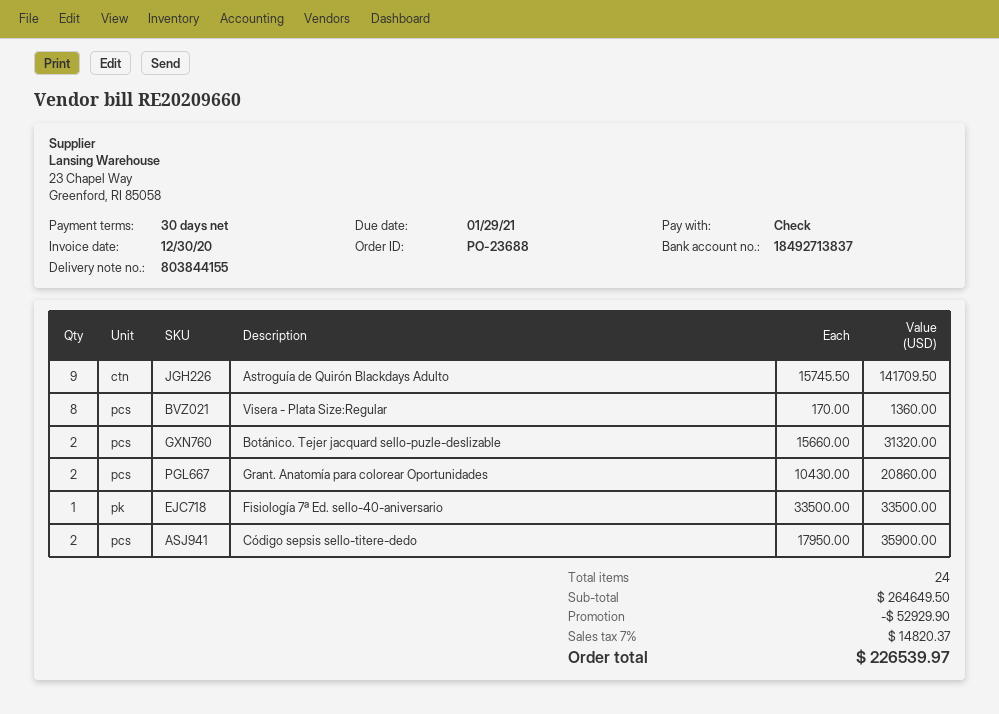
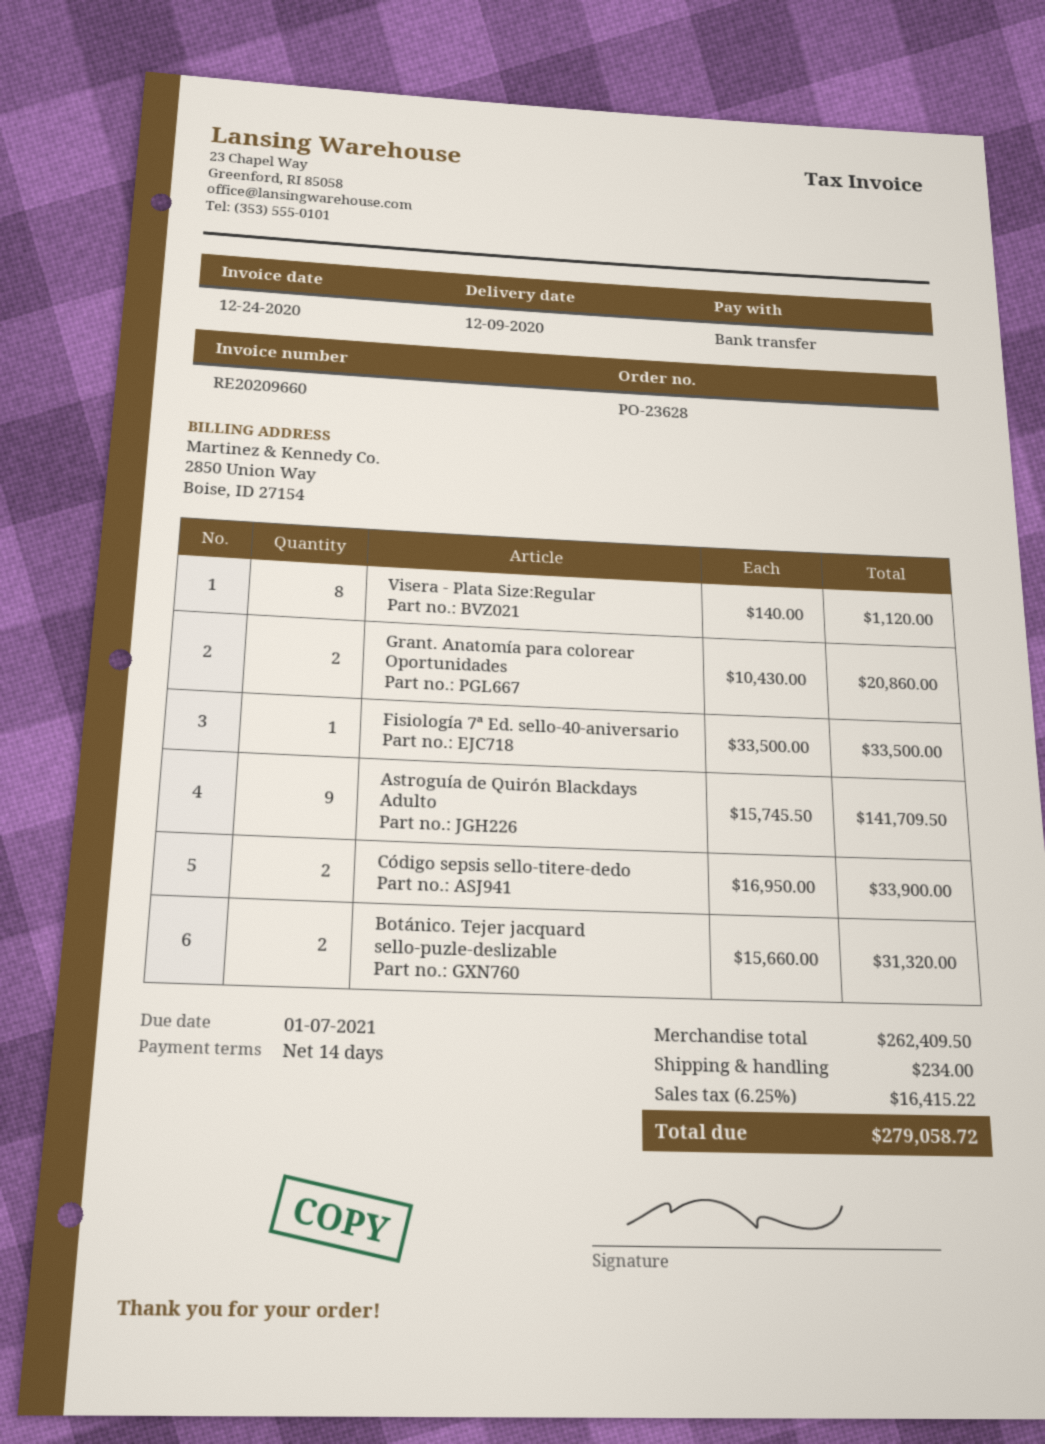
order number: PO-23688 -> PO-23628
invoice date: 2020-12-30 -> 2020-12-24
payment terms: 30 days -> 14 days
due date: 2021-01-29 -> 2021-01-07
payment method: cheque -> bank transfer
Visera - Plata Size:Regular: 8 x 170.00 = 1360.00 -> 8 x 140.00 = 1120.00
Código sepsis sello-titere-dedo: 2 x 17950.00 = 35900.00 -> 2 x 16950.00 = 33900.00
subtotal: 264649.50 -> 262409.50
discount: 52929.90 -> none
shipping: none -> 234.00
tax: 7% = 14820.37 -> 6.25% = 16415.22
total: 226539.97 -> 279058.72

